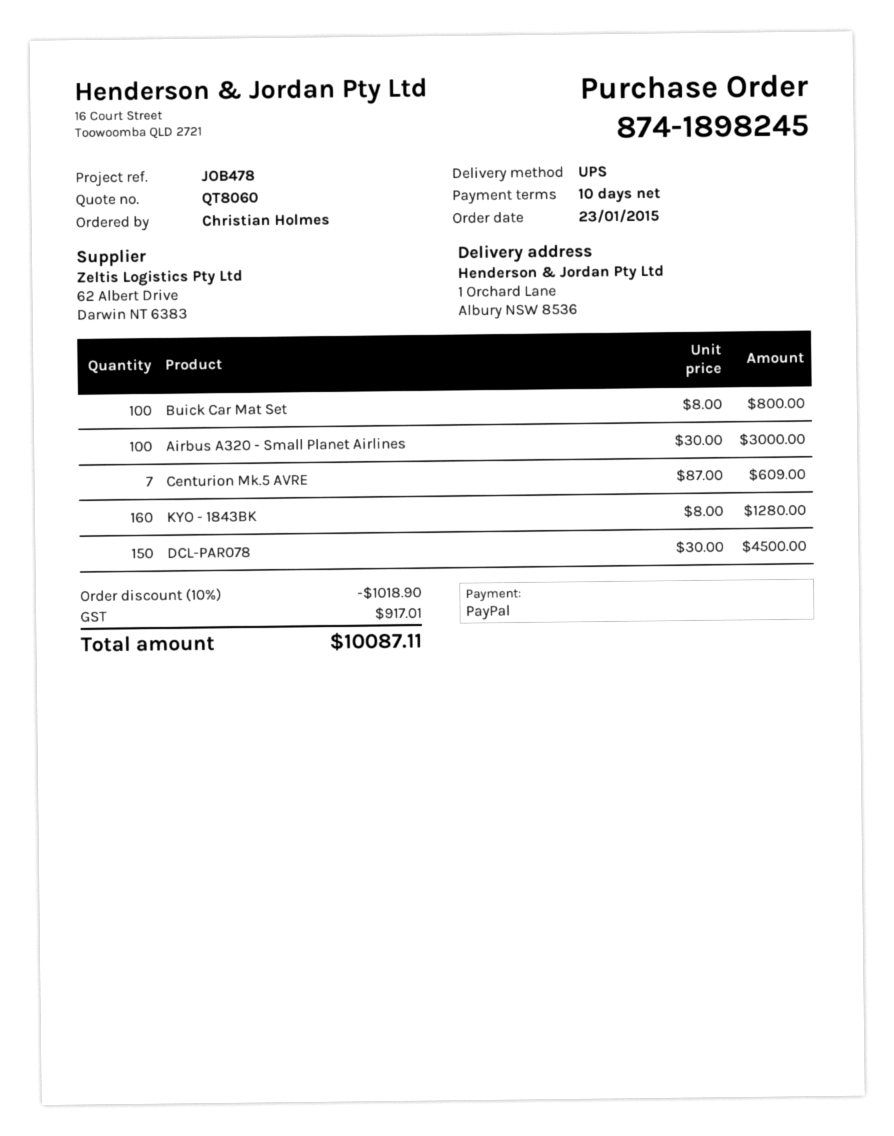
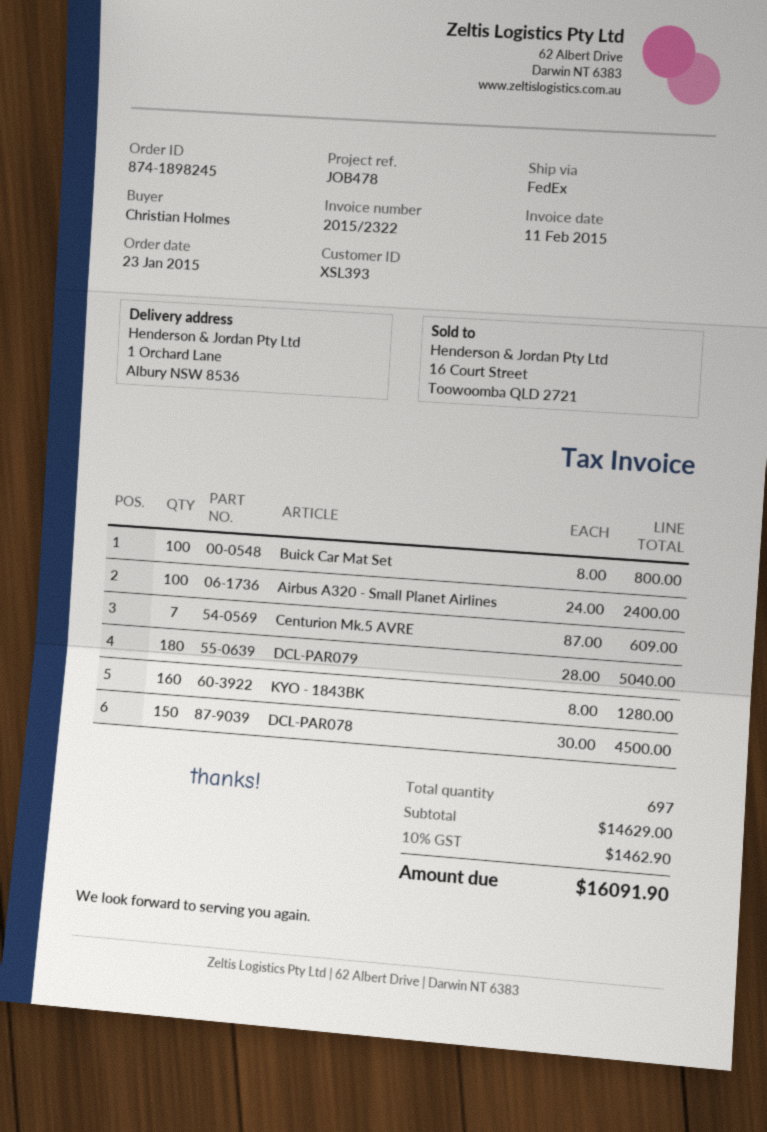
shipping method: UPS -> FedEx
Airbus A320 - Small Planet Airlines: 100 x 30.00 = 3000.00 -> 100 x 24.00 = 2400.00
DCL-PAR079: none -> 180 x 28.00 = 5040.00
discount: 10% = 1018.90 -> none
tax: 917.01 -> 1462.90
total: 10087.11 -> 16091.90

